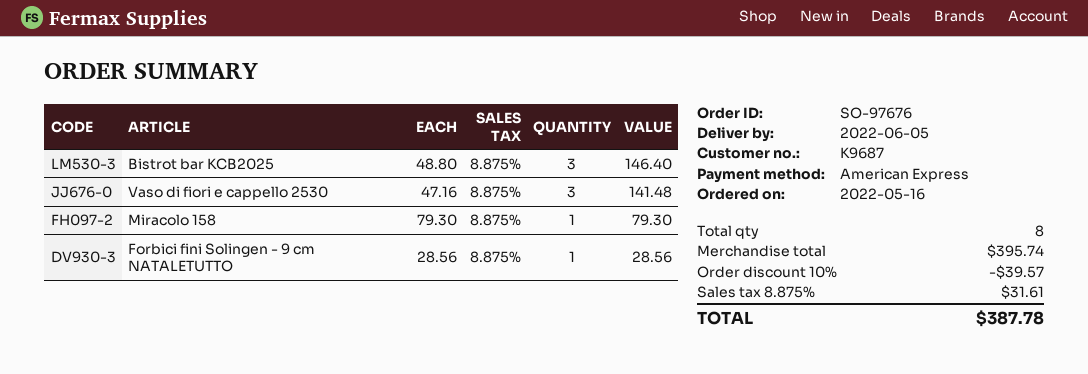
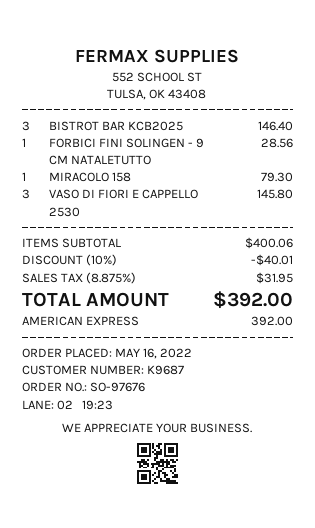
Vaso di fiori e cappello 2530: 3 for 141.48 -> 3 for 145.80
subtotal: 395.74 -> 400.06
discount: 10% = 39.57 -> 10% = 40.01
tax: 8.875% = 31.61 -> 8.875% = 31.95
total: 387.78 -> 392.00

